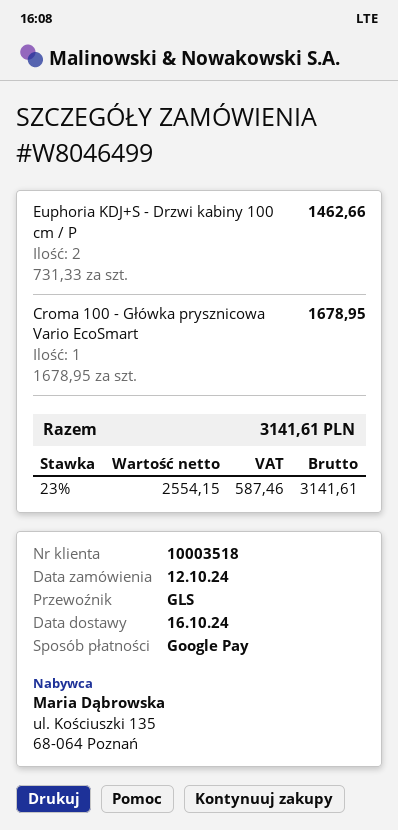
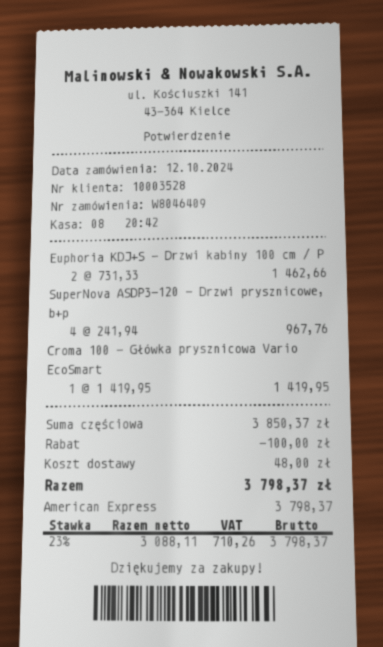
order number: W8046499 -> W8046409
customer number: 10003518 -> 10003528
payment method: Google Pay -> American Express
Croma 100 - Główka prysznicowa Vario EcoSmart: 1 x 1678.95 = 1678.95 -> 1 x 1419.95 = 1419.95
SuperNova ASDP3-120 - Drzwi prysznicowe, b+p: none -> 4 x 241.94 = 967.76
discount: none -> 100.00
shipping: none -> 48.00
net: 2554.15 -> 3088.11
tax: 23% = 587.46 -> 23% = 710.26
total: 3141.61 -> 3798.37

